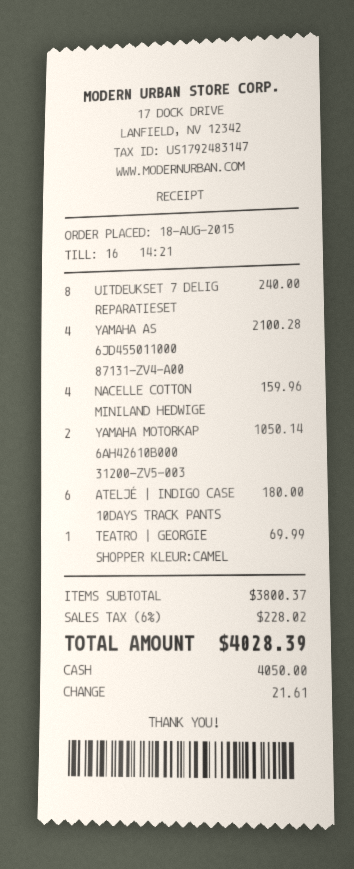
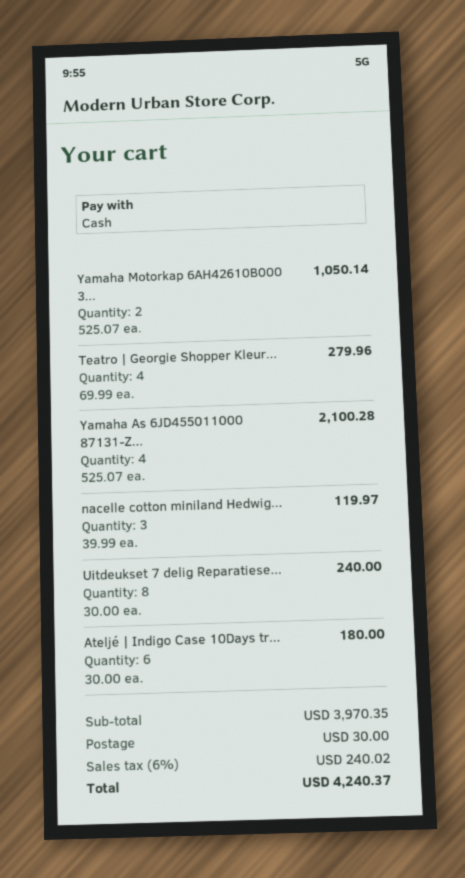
NACELLE COTTON MINILAND HEDWIGE: 4 for 159.96 -> 3 for 119.97
TEATRO | GEORGIE SHOPPER KLEUR:CAMEL: 1 for 69.99 -> 4 for 279.96
subtotal: 3800.37 -> 3970.35
shipping: none -> 30.00
tax: 6% = 228.02 -> 6% = 240.02
total: 4028.39 -> 4240.37

